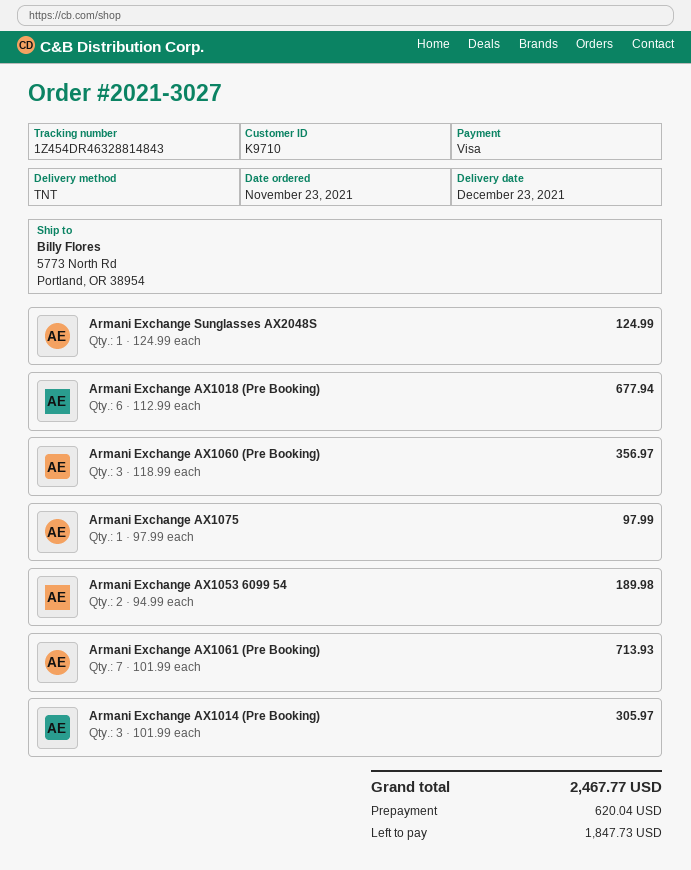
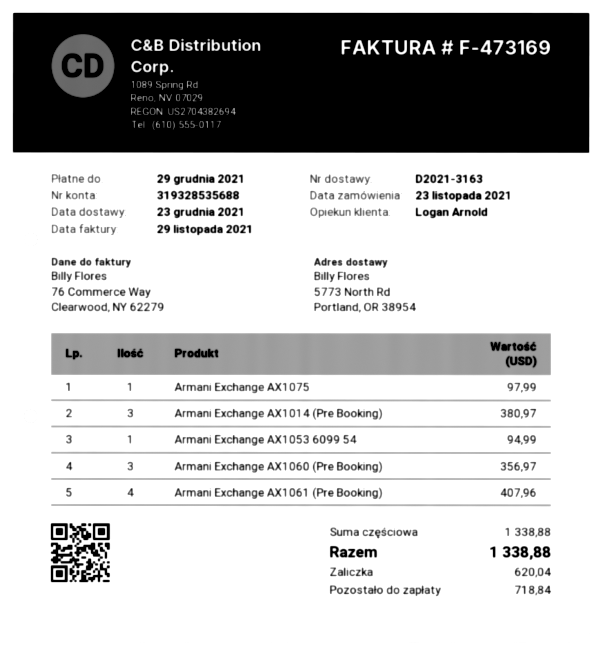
Armani Exchange Sunglasses AX2048S: 1 for 124.99 -> none
Armani Exchange AX1018 (Pre Booking): 6 for 677.94 -> none
Armani Exchange AX1053 6099 54: 2 for 189.98 -> 1 for 94.99
Armani Exchange AX1061 (Pre Booking): 7 for 713.93 -> 4 for 407.96
Armani Exchange AX1014 (Pre Booking): 3 for 305.97 -> 3 for 380.97
total: 2467.77 -> 1338.88
balance: 1847.73 -> 718.84

